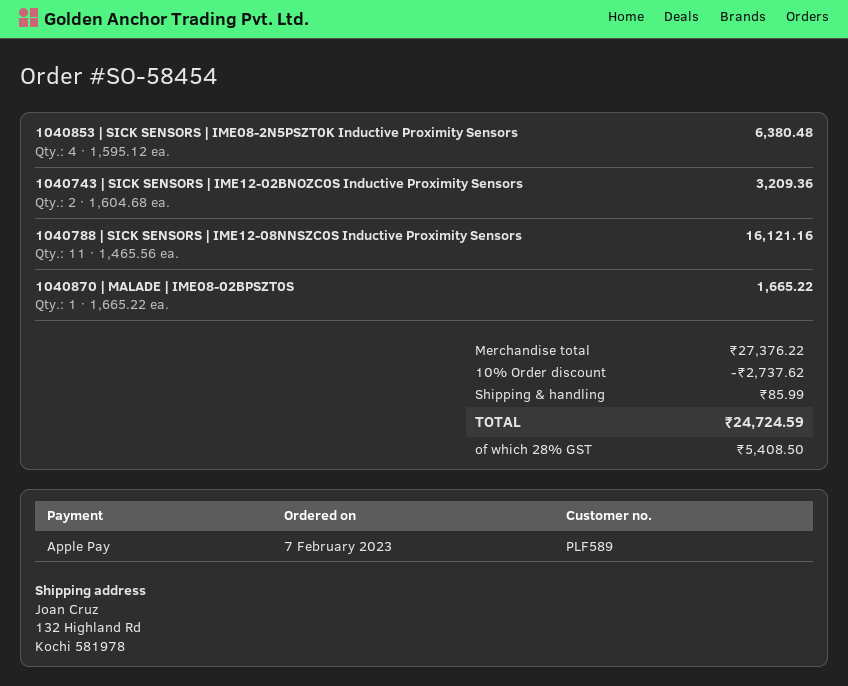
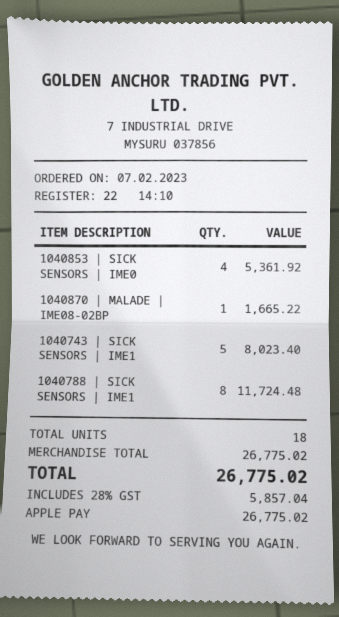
1040853 | SICK SENSORS | IME08-2N5PSZT0K Inductive Proximity Sensors: 4 for 6380.48 -> 4 for 5361.92
1040743 | SICK SENSORS | IME12-02BNOZC0S Inductive Proximity Sensors: 2 for 3209.36 -> 5 for 8023.40
1040788 | SICK SENSORS | IME12-08NNSZC0S Inductive Proximity Sensors: 11 for 16121.16 -> 8 for 11724.48
subtotal: 27376.22 -> 26775.02
discount: 10% = 2737.62 -> none
shipping: 85.99 -> none
tax: 28% = 5408.50 -> 28% = 5857.04
total: 24724.59 -> 26775.02

